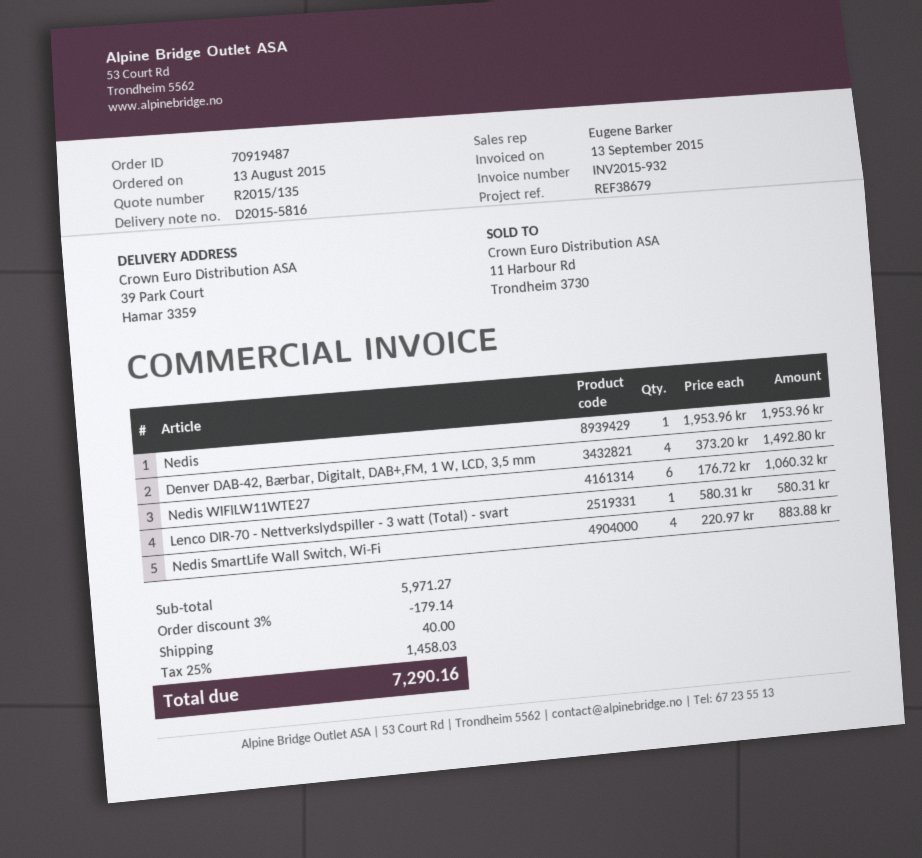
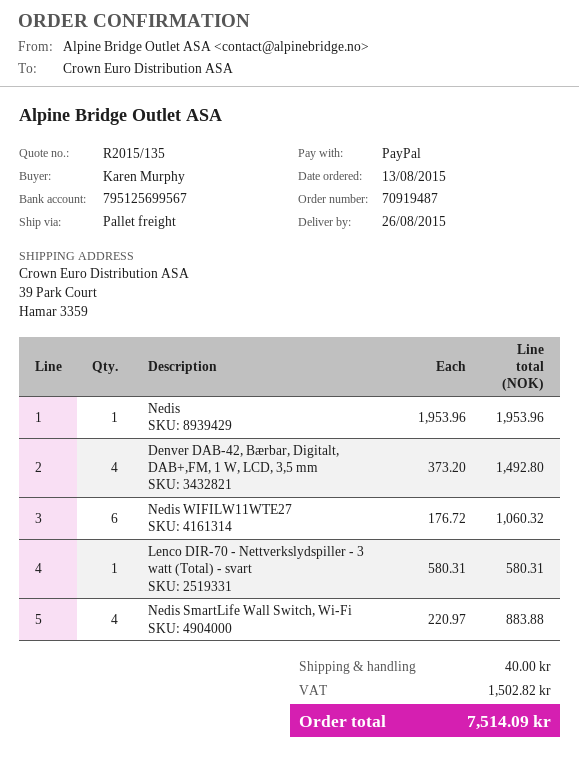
discount: 3% = 179.14 -> none
tax: 1458.03 -> 1502.82
total: 7290.16 -> 7514.09

